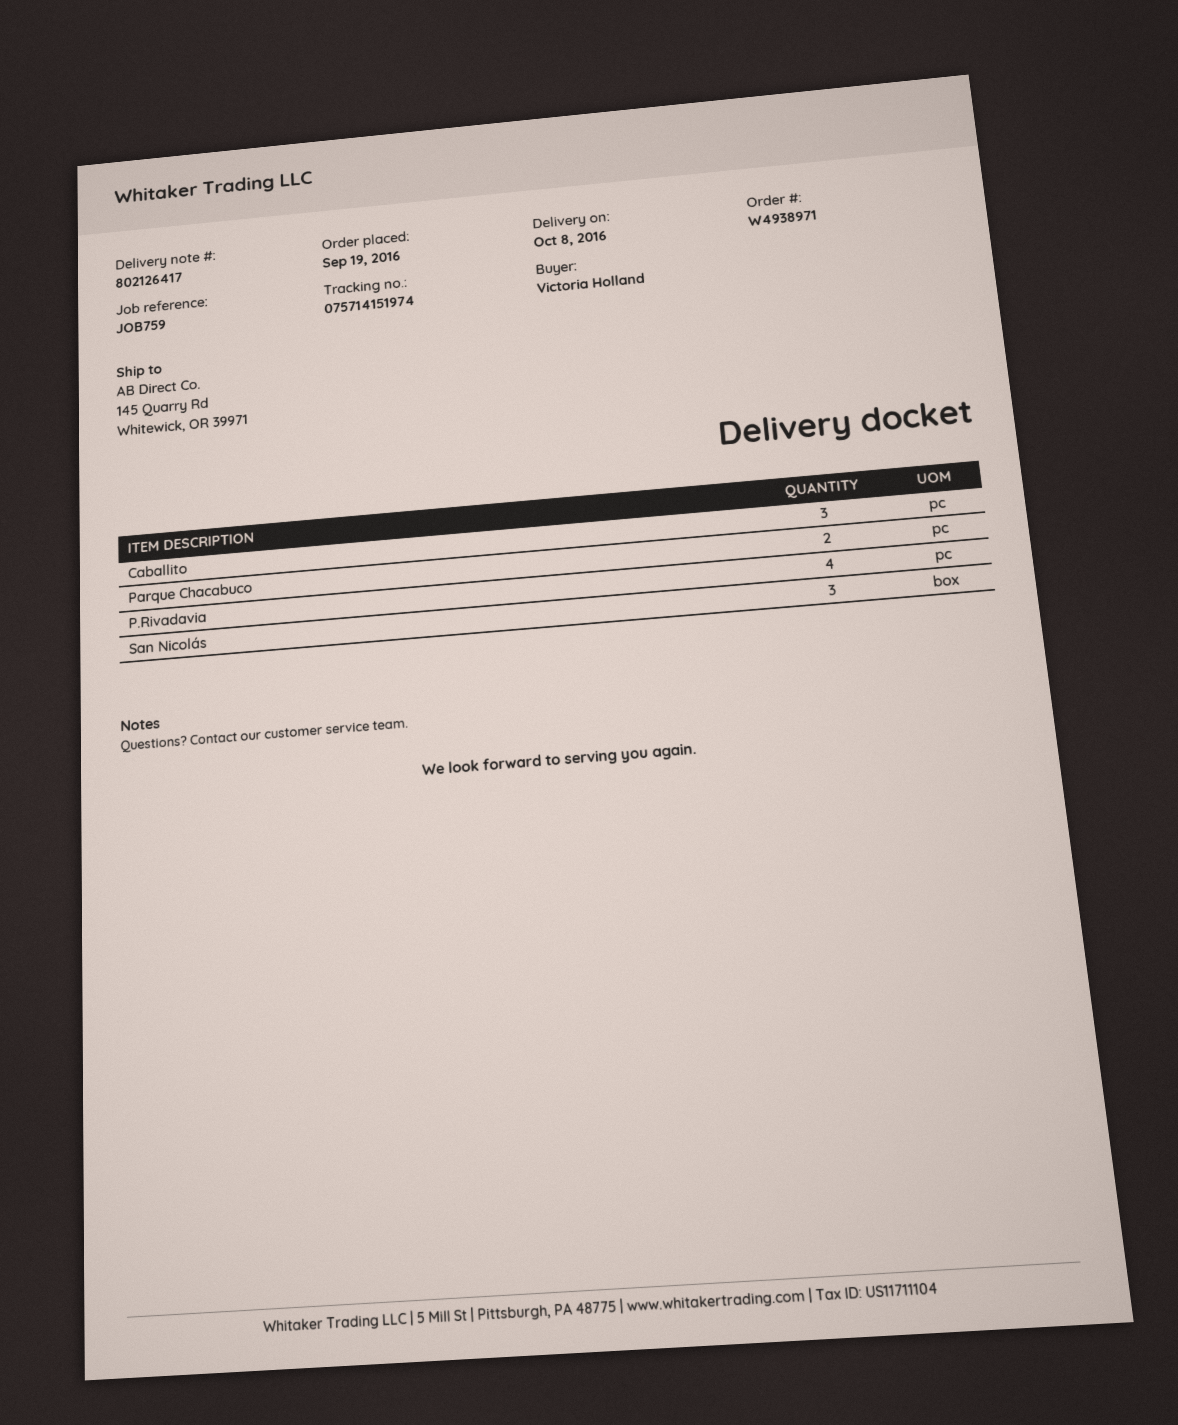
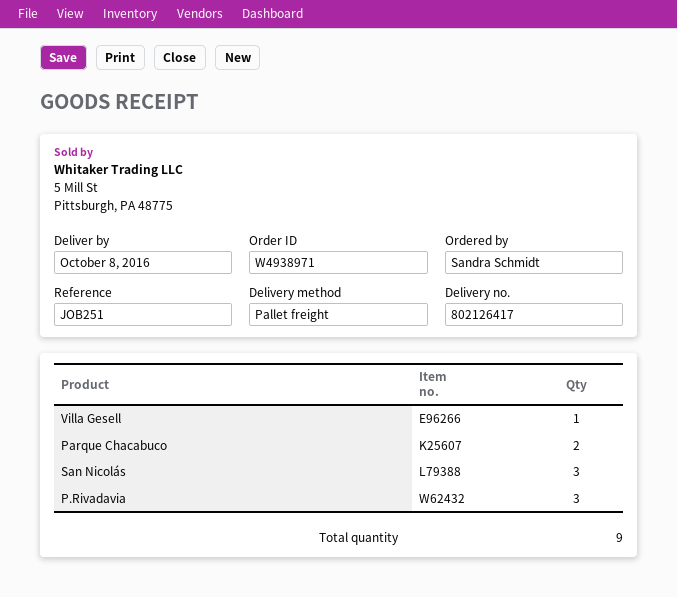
reference: JOB759 -> JOB251
ordered by: Victoria Holland -> Sandra Schmidt
Caballito: 3 -> none
P.Rivadavia: 4 -> 3
Villa Gesell: none -> 1

